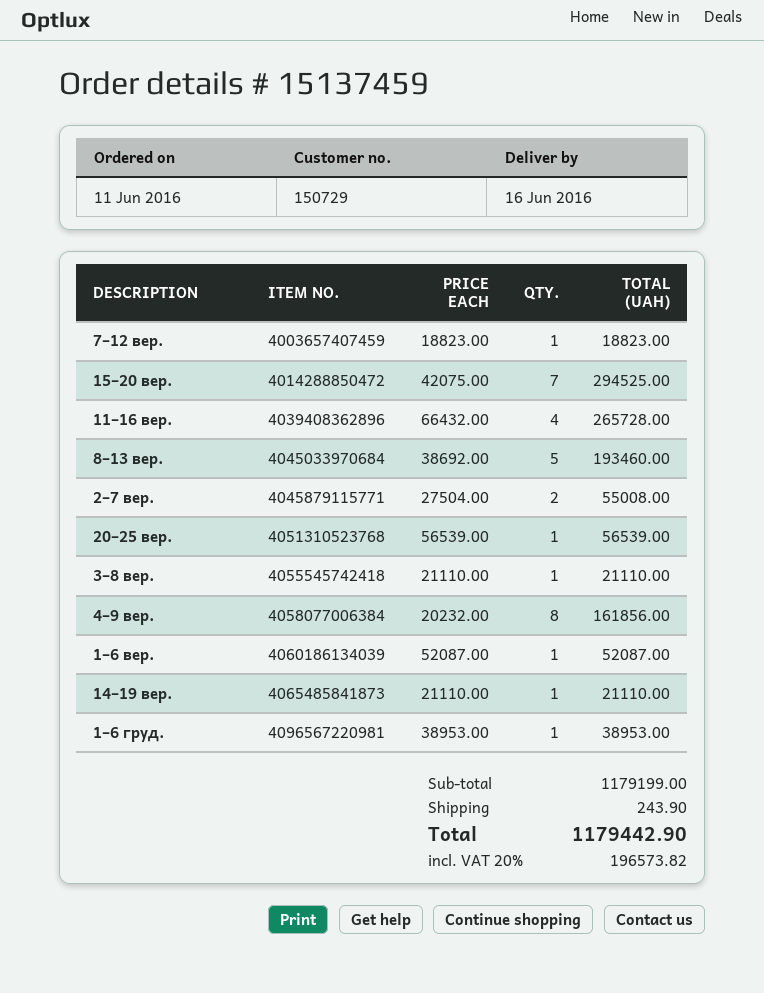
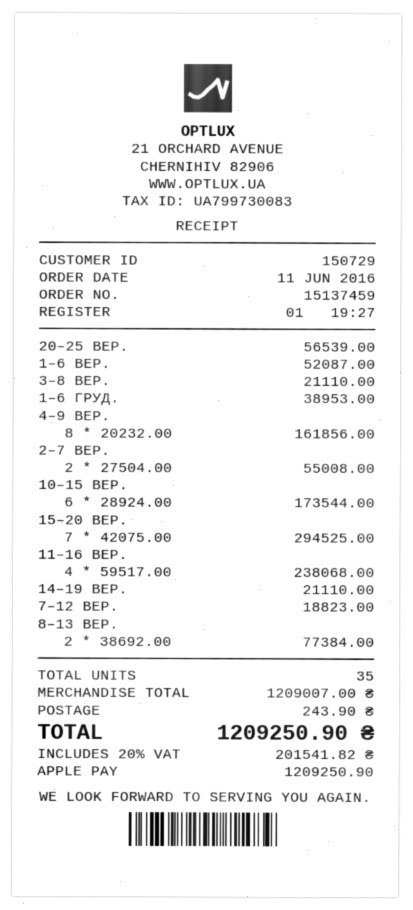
11–16 вер.: 4 x 66432.00 = 265728.00 -> 4 x 59517.00 = 238068.00
8–13 вер.: 5 x 38692.00 = 193460.00 -> 2 x 38692.00 = 77384.00
10–15 ВЕР.: none -> 6 x 28924.00 = 173544.00
subtotal: 1179199.00 -> 1209007.00
tax: 20% = 196573.82 -> 20% = 201541.82
total: 1179442.90 -> 1209250.90

